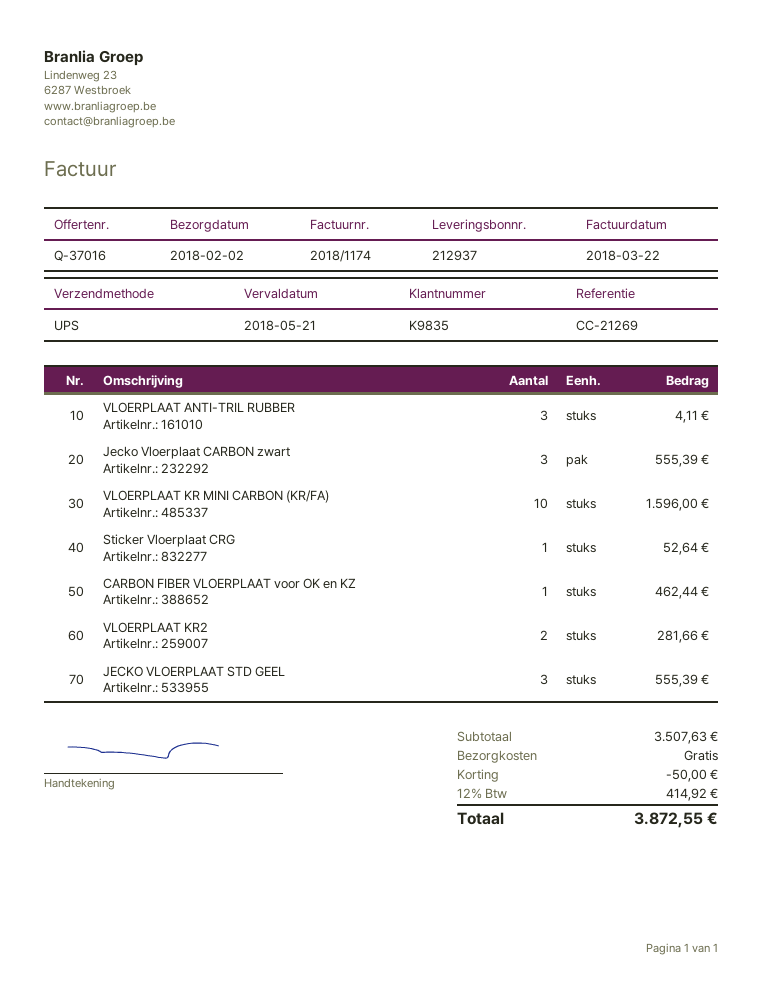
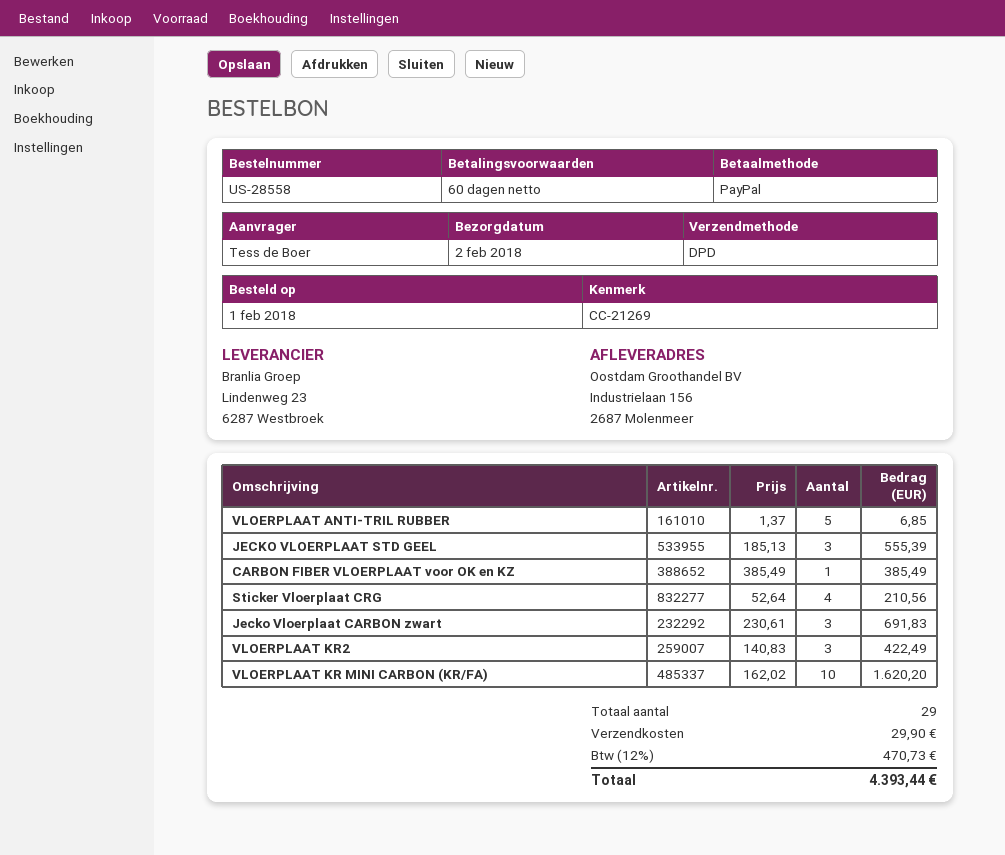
shipping method: UPS -> DPD
VLOERPLAAT ANTI-TRIL RUBBER: 3 for 4.11 -> 5 for 6.85
Jecko Vloerplaat CARBON zwart: 3 for 555.39 -> 3 for 691.83
VLOERPLAAT KR MINI CARBON (KR/FA): 10 for 1596.00 -> 10 for 1620.20
Sticker Vloerplaat CRG: 1 for 52.64 -> 4 for 210.56
CARBON FIBER VLOERPLAAT voor OK en KZ: 1 for 462.44 -> 1 for 385.49
VLOERPLAAT KR2: 2 for 281.66 -> 3 for 422.49
discount: 50.00 -> none
shipping: 0.00 -> 29.90
tax: 12% = 414.92 -> 12% = 470.73
total: 3872.55 -> 4393.44

